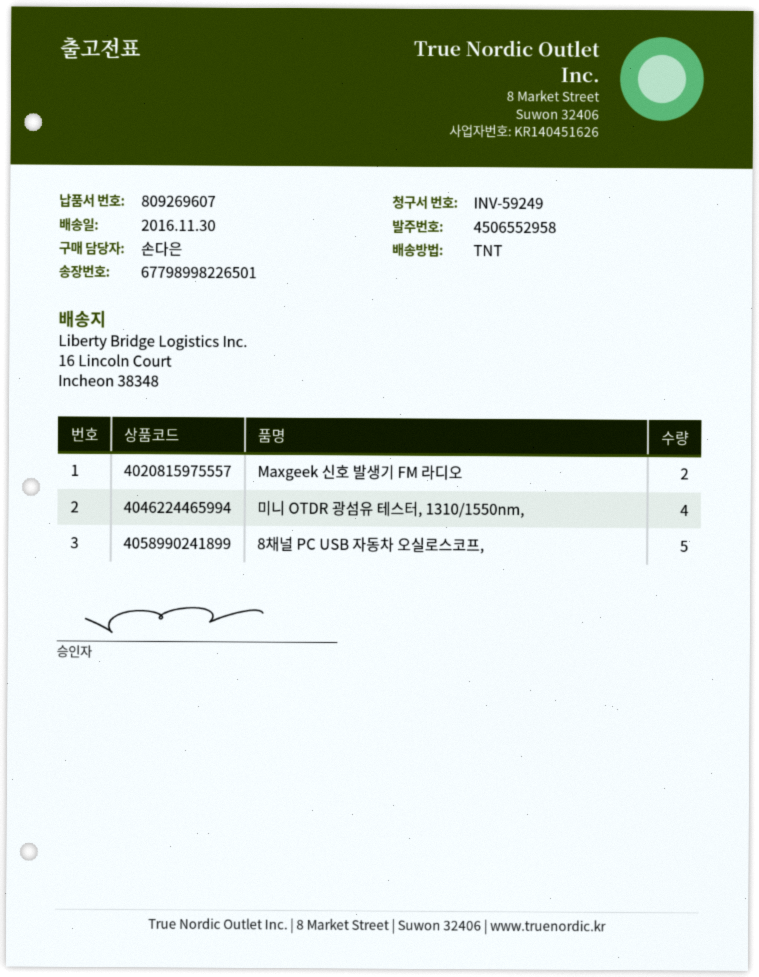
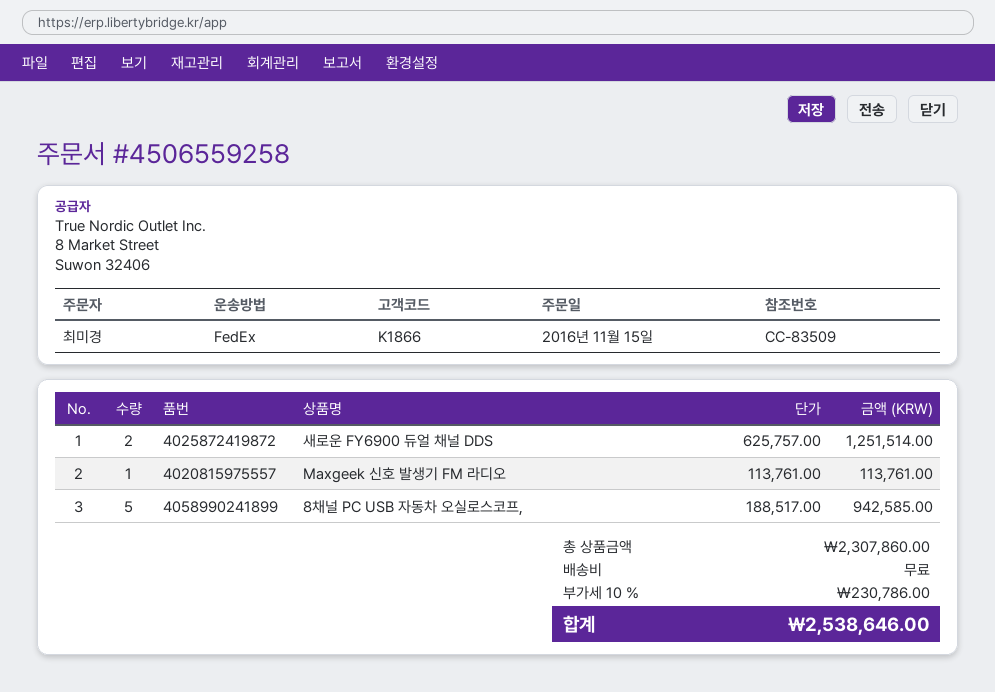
order number: 4506552958 -> 4506559258
ordered by: 손다은 -> 최미경
shipping method: TNT -> FedEx
Maxgeek 신호 발생기 FM 라디오: 2 -> 1
미니 OTDR 광섬유 테스터, 1310/1550nm,: 4 -> none
새로운 FY6900 듀얼 채널 DDS: none -> 2

